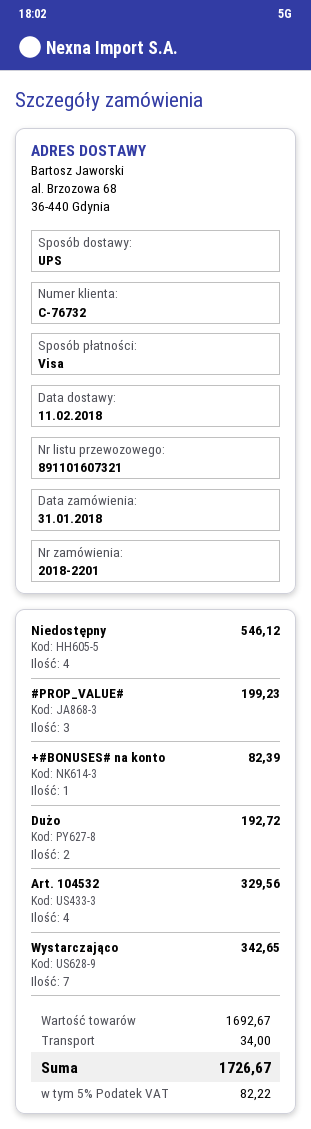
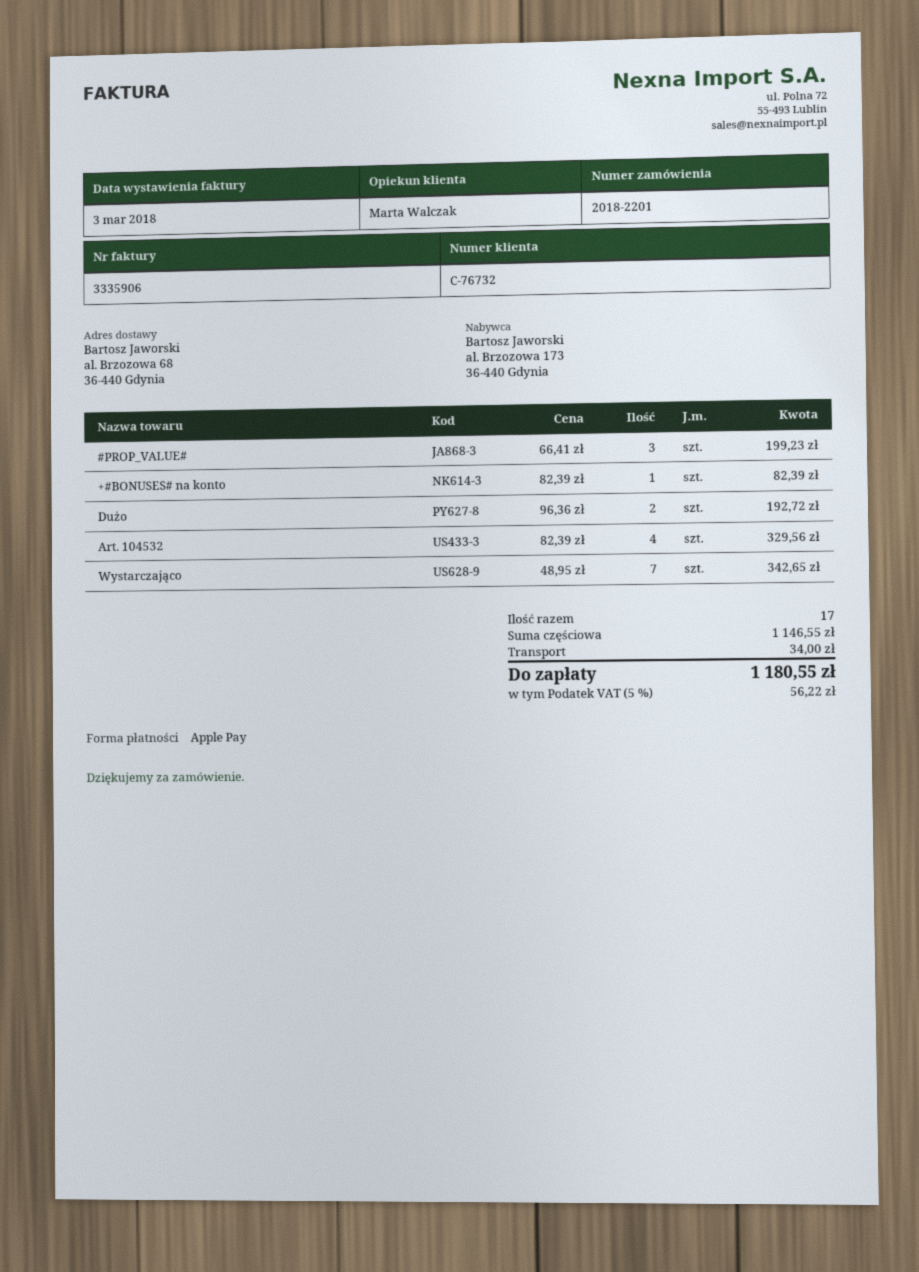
payment method: Visa -> Apple Pay
Niedostępny: 4 for 546.12 -> none
subtotal: 1692.67 -> 1146.55
tax: 5% = 82.22 -> 5% = 56.22
total: 1726.67 -> 1180.55

